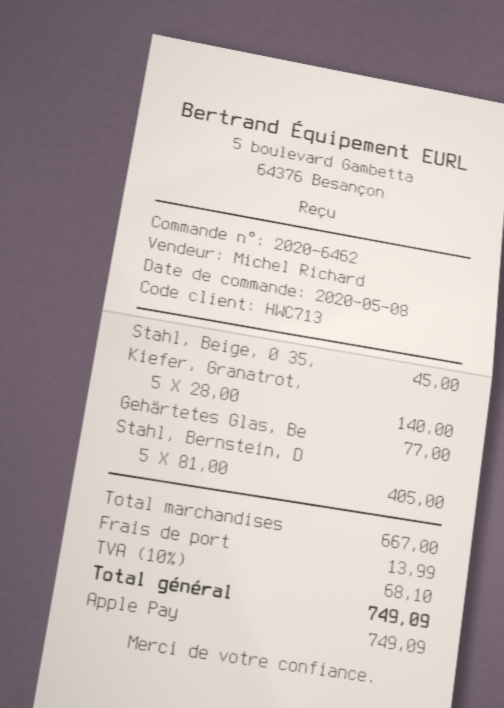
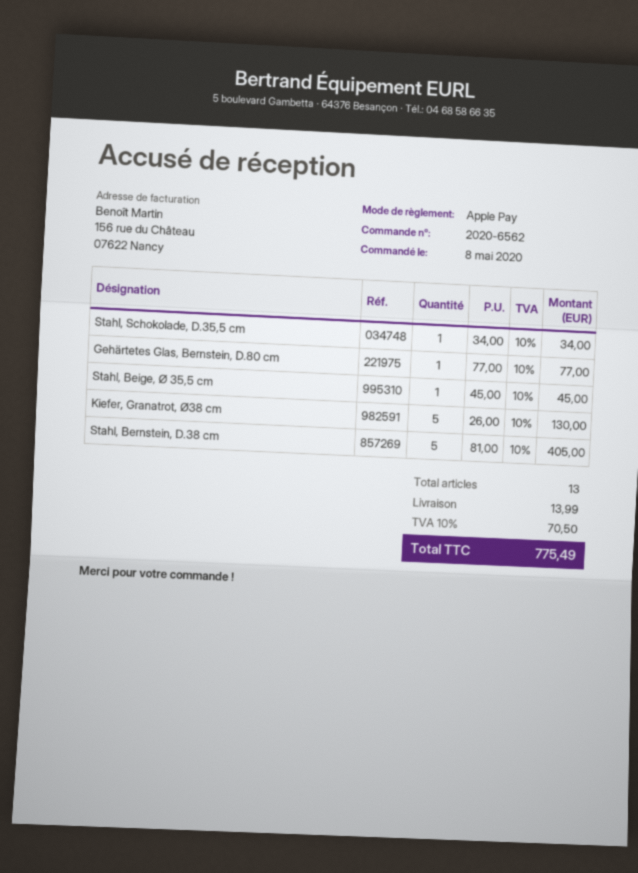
order number: 2020-6462 -> 2020-6562
Kiefer, Granatrot,: 5 x 28.00 = 140.00 -> 5 x 26.00 = 130.00
Stahl, Schokolade, D.35,5 cm: none -> 1 x 34.00 = 34.00
tax: 10% = 68.10 -> 10% = 70.50
total: 749.09 -> 775.49

